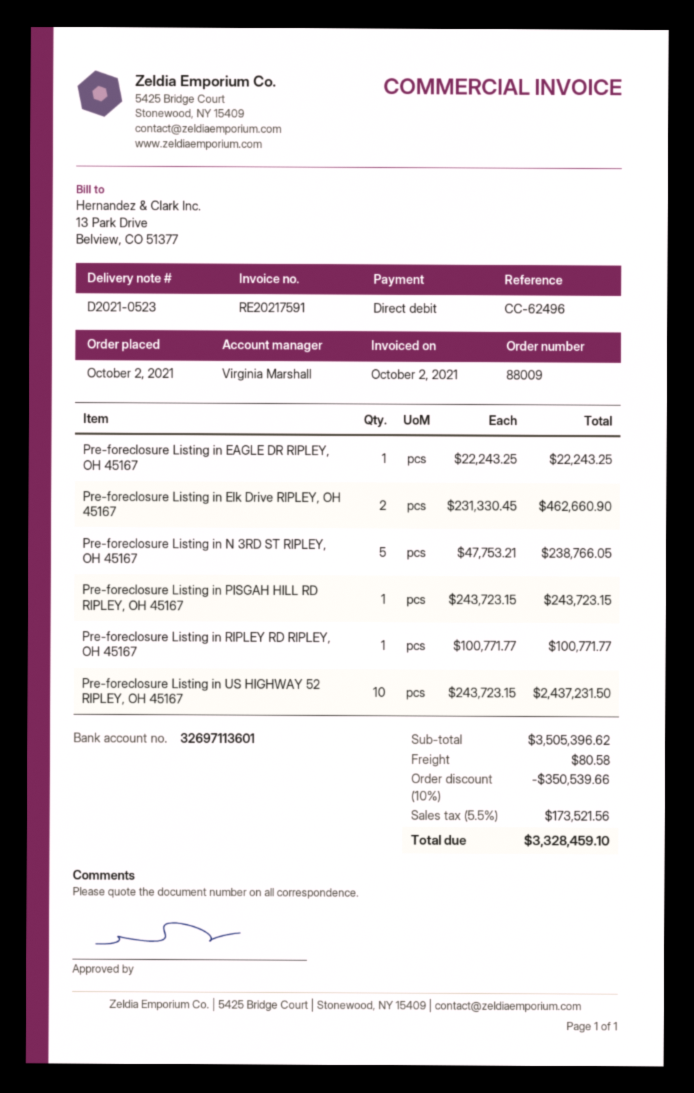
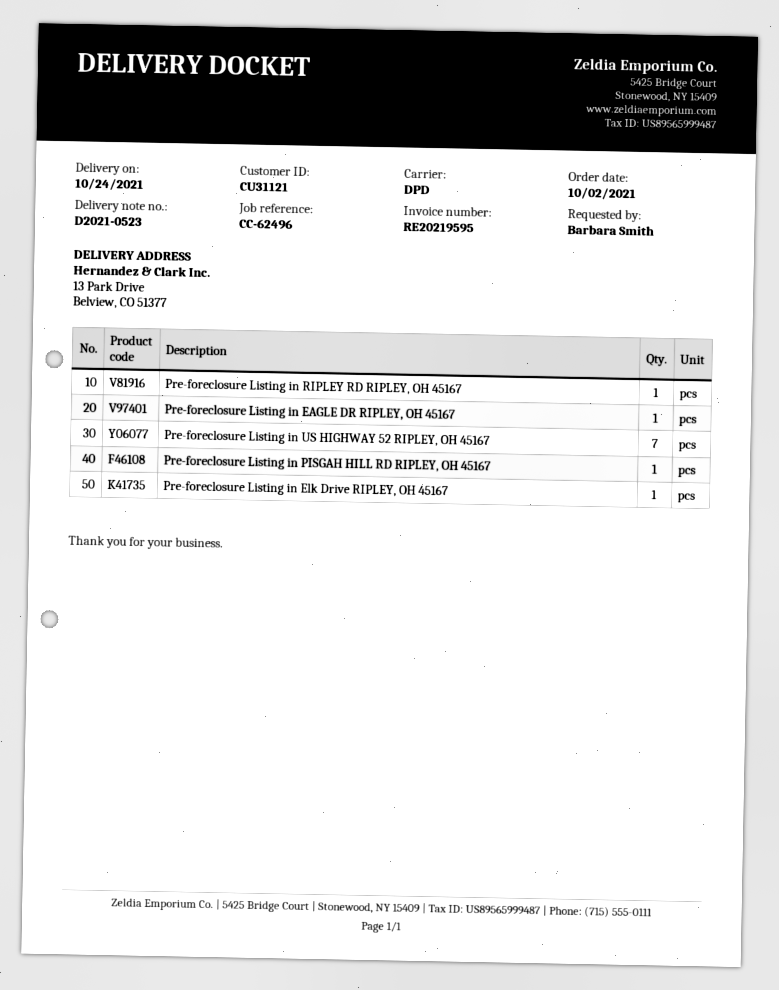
invoice number: RE20217591 -> RE20219595
Pre-foreclosure Listing in Elk Drive RIPLEY, OH 45167: 2 -> 1
Pre-foreclosure Listing in N 3RD ST RIPLEY, OH 45167: 5 -> none
Pre-foreclosure Listing in US HIGHWAY 52 RIPLEY, OH 45167: 10 -> 7

